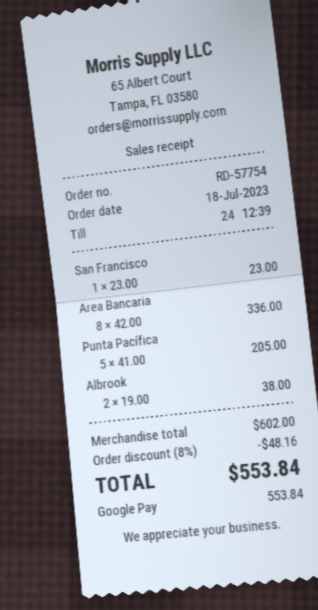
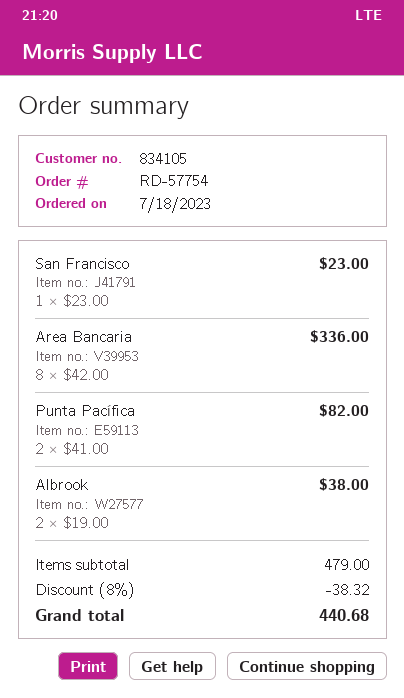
Punta Pacífica: 5 x 41.00 = 205.00 -> 2 x 41.00 = 82.00
subtotal: 602.00 -> 479.00
discount: 8% = 48.16 -> 8% = 38.32
total: 553.84 -> 440.68

